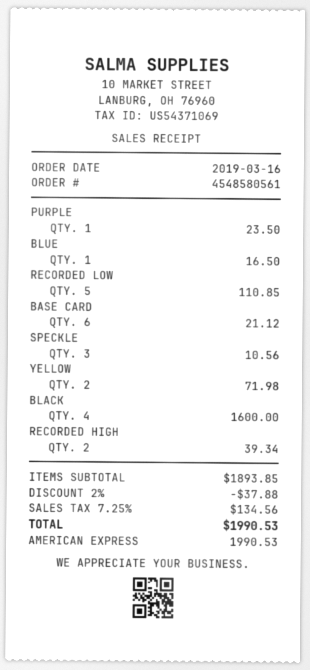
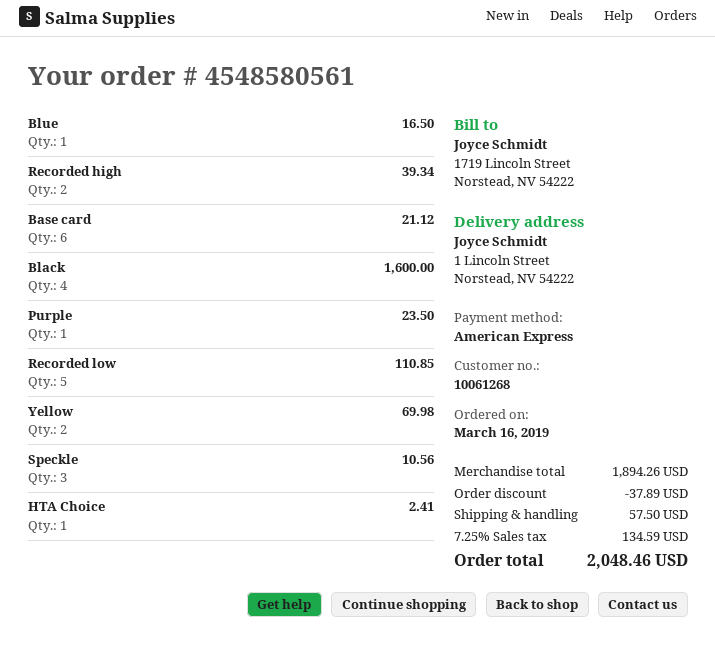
YELLOW: 2 for 71.98 -> 2 for 69.98
HTA Choice: none -> 1 for 2.41
subtotal: 1893.85 -> 1894.26
discount: 37.88 -> 37.89
shipping: none -> 57.50
tax: 7.25% = 134.56 -> 7.25% = 134.59
total: 1990.53 -> 2048.46

